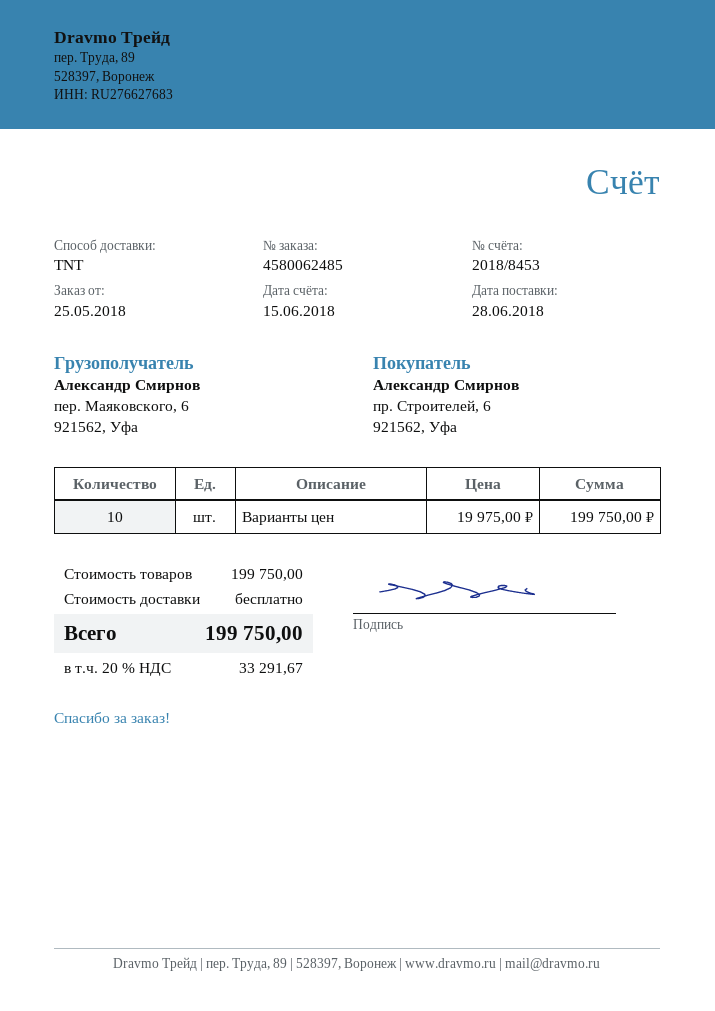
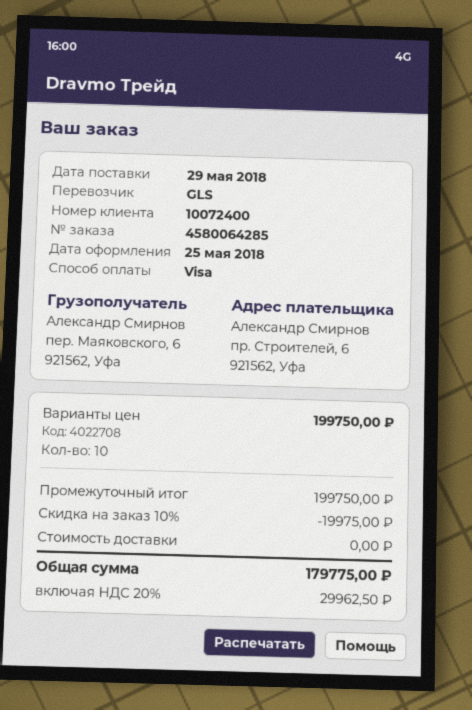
order number: 4580062485 -> 4580064285
delivery date: 2018-06-28 -> 2018-05-29
shipping method: TNT -> GLS
discount: none -> 10% = 19975.00
tax: 20% = 33291.67 -> 20% = 29962.50
total: 199750.00 -> 179775.00

